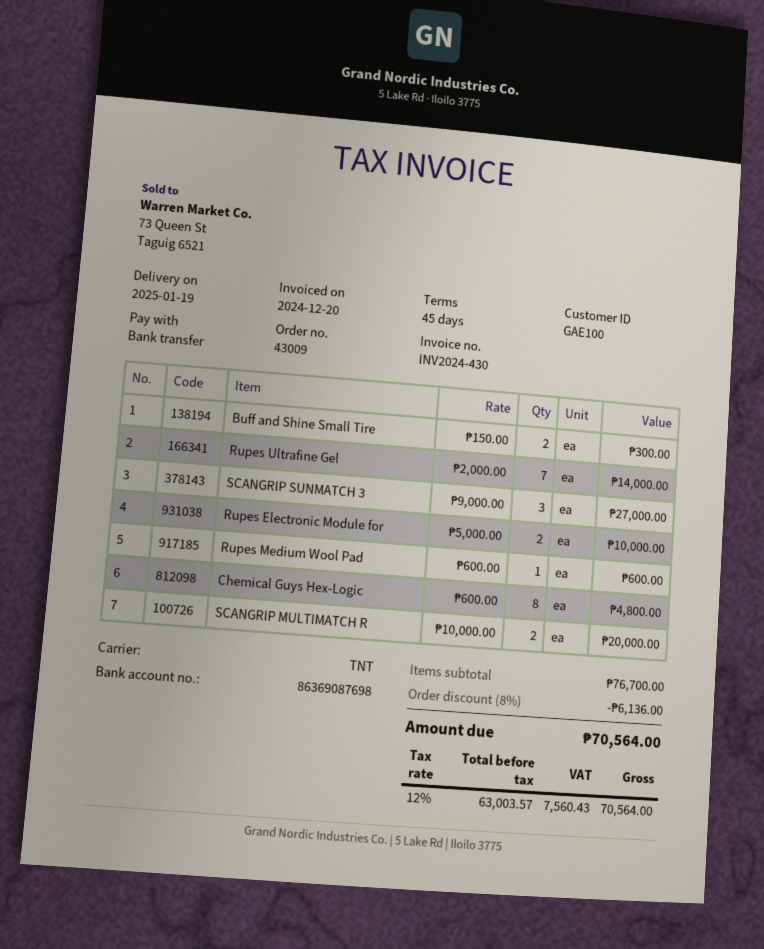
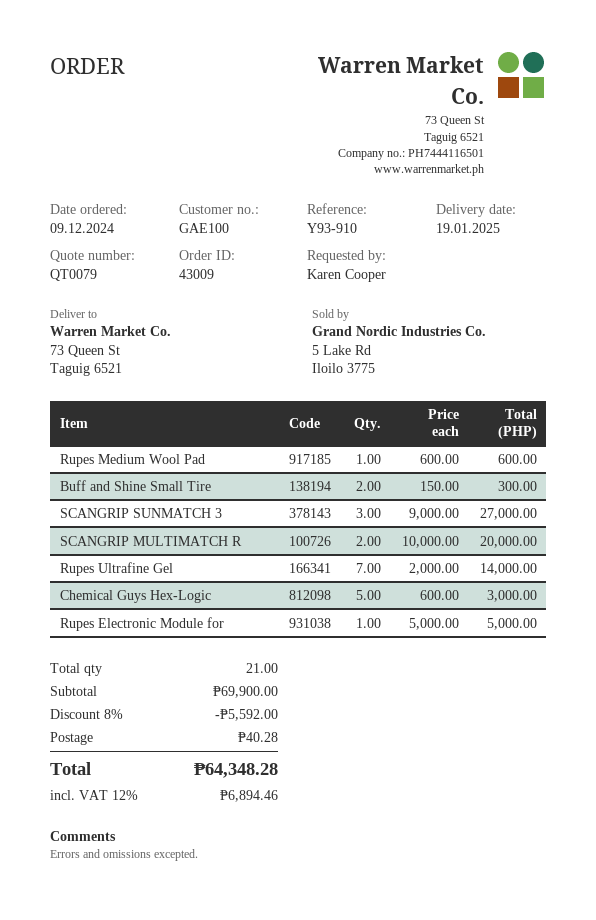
Rupes Electronic Module for: 2 x 5000.00 = 10000.00 -> 1 x 5000.00 = 5000.00
Chemical Guys Hex-Logic: 8 x 600.00 = 4800.00 -> 5 x 600.00 = 3000.00
subtotal: 76700.00 -> 69900.00
discount: 8% = 6136.00 -> 8% = 5592.00
shipping: none -> 40.28
tax: 12% = 7560.43 -> 12% = 6894.46
total: 70564.00 -> 64348.28

